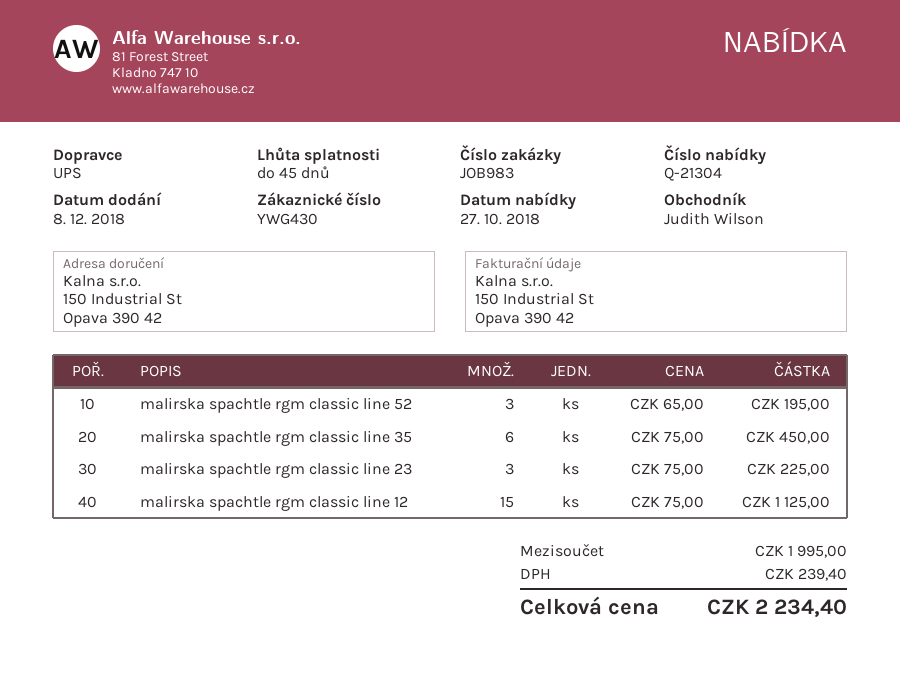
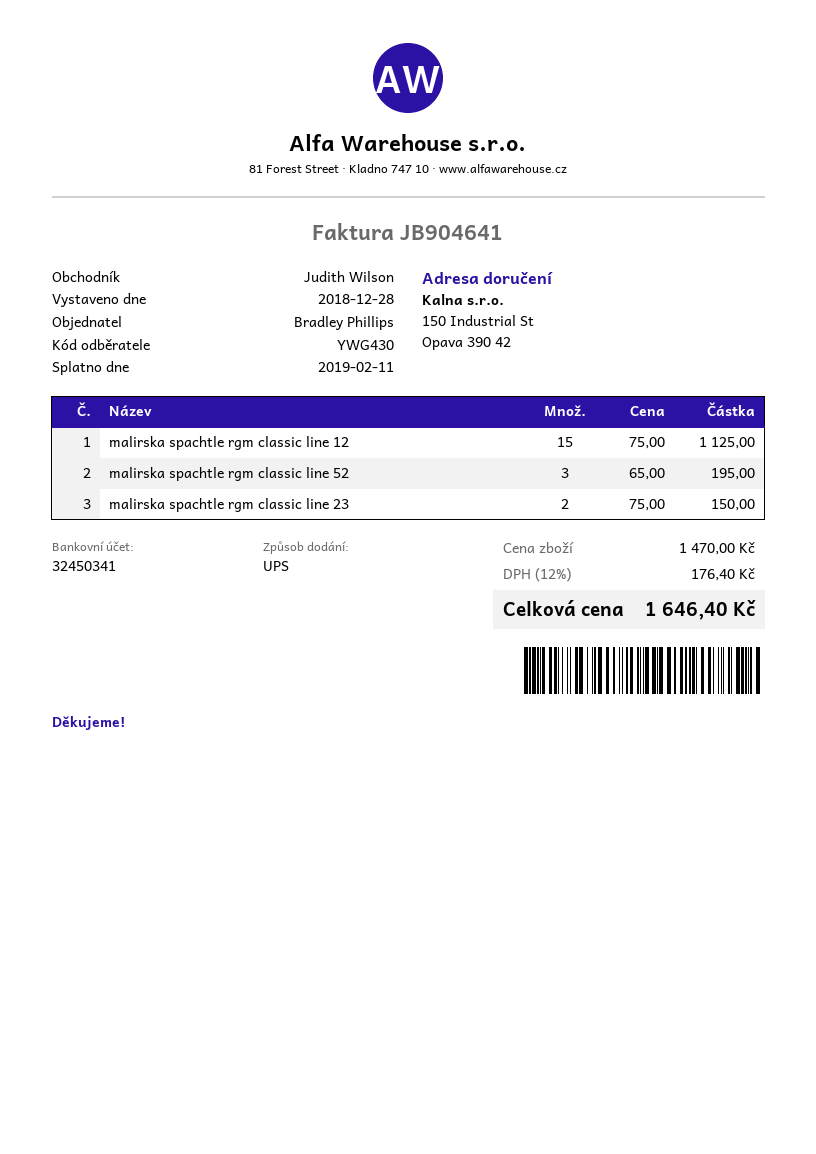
malirska spachtle rgm classic line 35: 6 x 75.00 = 450.00 -> none
malirska spachtle rgm classic line 23: 3 x 75.00 = 225.00 -> 2 x 75.00 = 150.00
subtotal: 1995.00 -> 1470.00
tax: 239.40 -> 176.40
total: 2234.40 -> 1646.40

